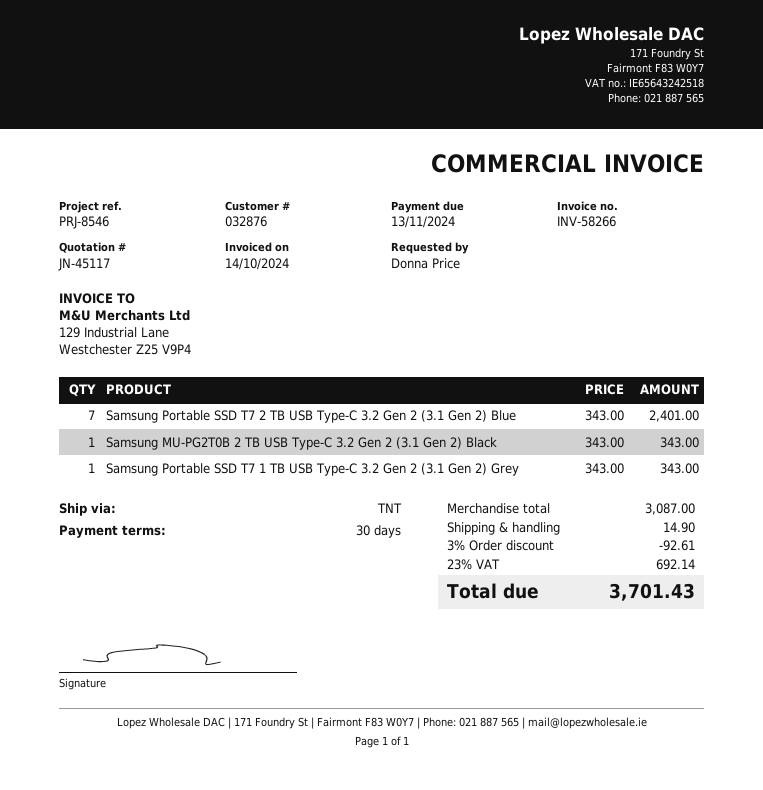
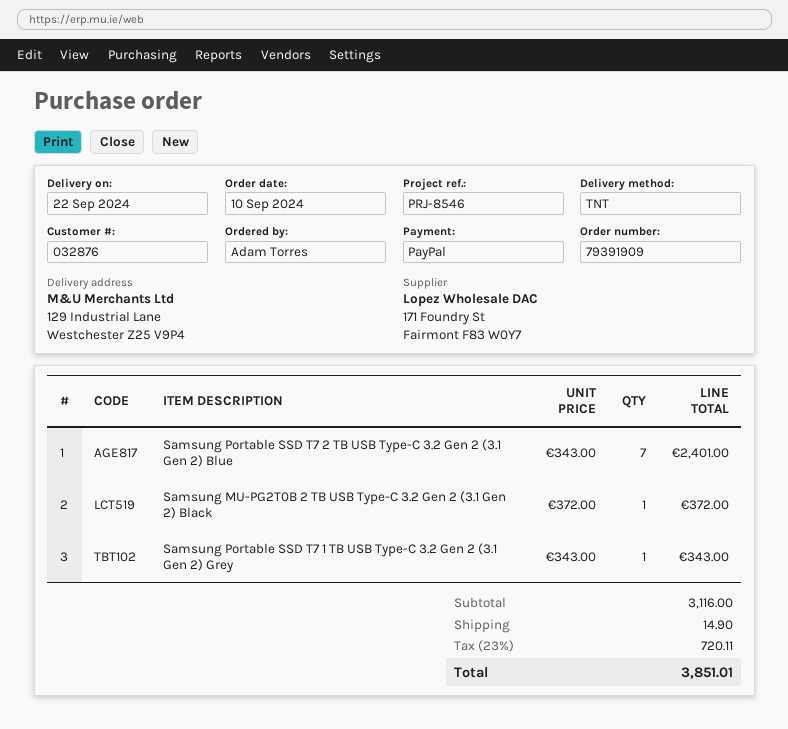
ordered by: Donna Price -> Adam Torres
Samsung MU-PG2T0B 2 TB USB Type-C 3.2 Gen 2 (3.1 Gen 2) Black: 1 x 343.00 = 343.00 -> 1 x 372.00 = 372.00
subtotal: 3087.00 -> 3116.00
discount: 3% = 92.61 -> none
tax: 23% = 692.14 -> 23% = 720.11
total: 3701.43 -> 3851.01

